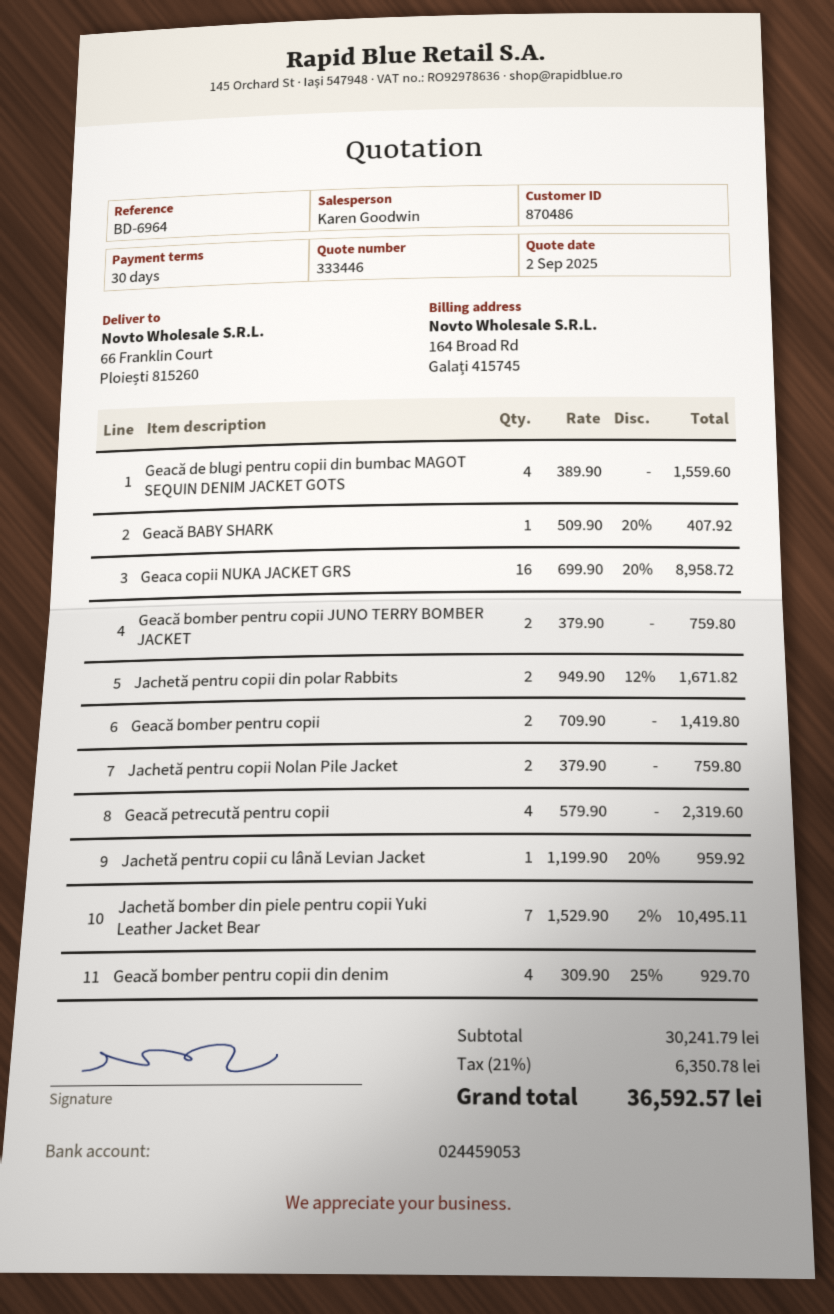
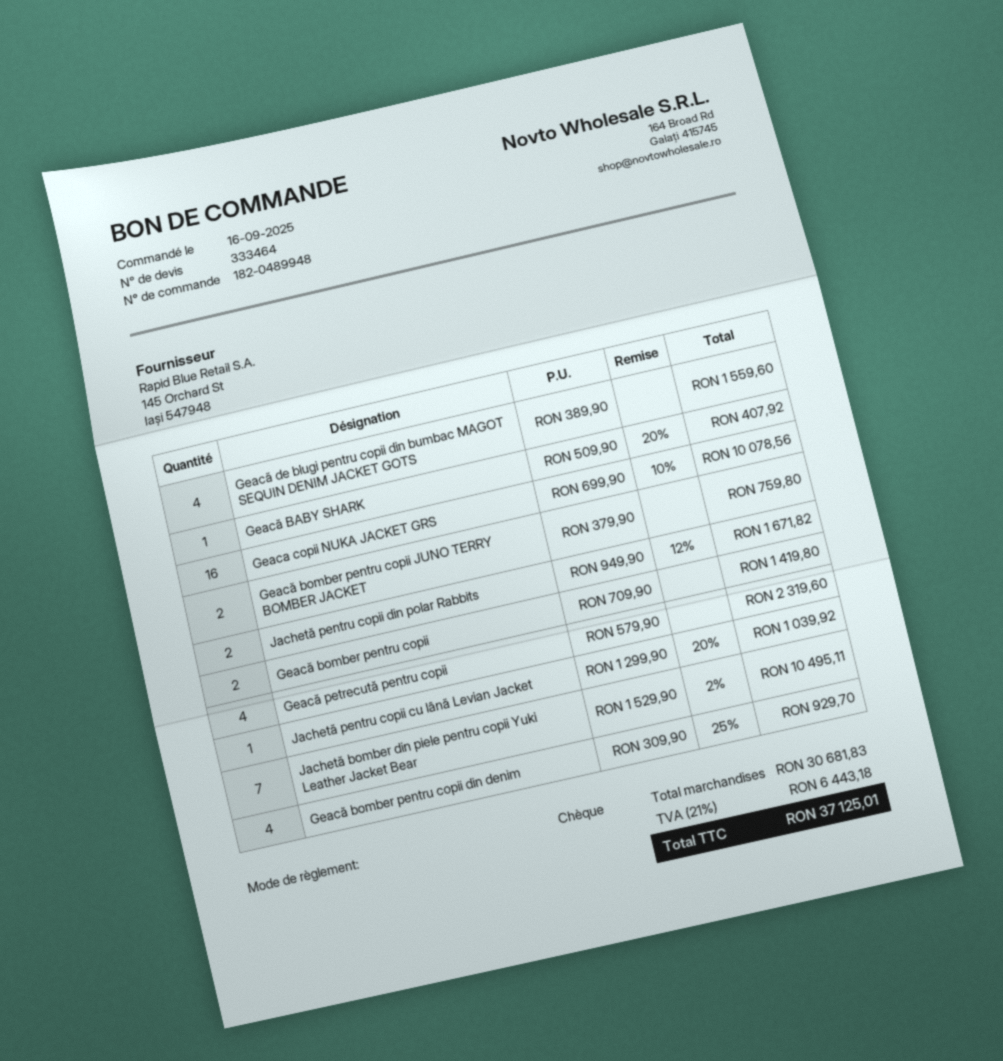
quote number: 333446 -> 333464
Geaca copii NUKA JACKET GRS: 16 x 699.90 - 20% = 8958.72 -> 16 x 699.90 - 10% = 10078.56
Jachetă pentru copii Nolan Pile Jacket: 2 x 379.90 = 759.80 -> none
Jachetă pentru copii cu lână Levian Jacket: 1 x 1199.90 - 20% = 959.92 -> 1 x 1299.90 - 20% = 1039.92
subtotal: 30241.79 -> 30681.83
tax: 21% = 6350.78 -> 21% = 6443.18
total: 36592.57 -> 37125.01

